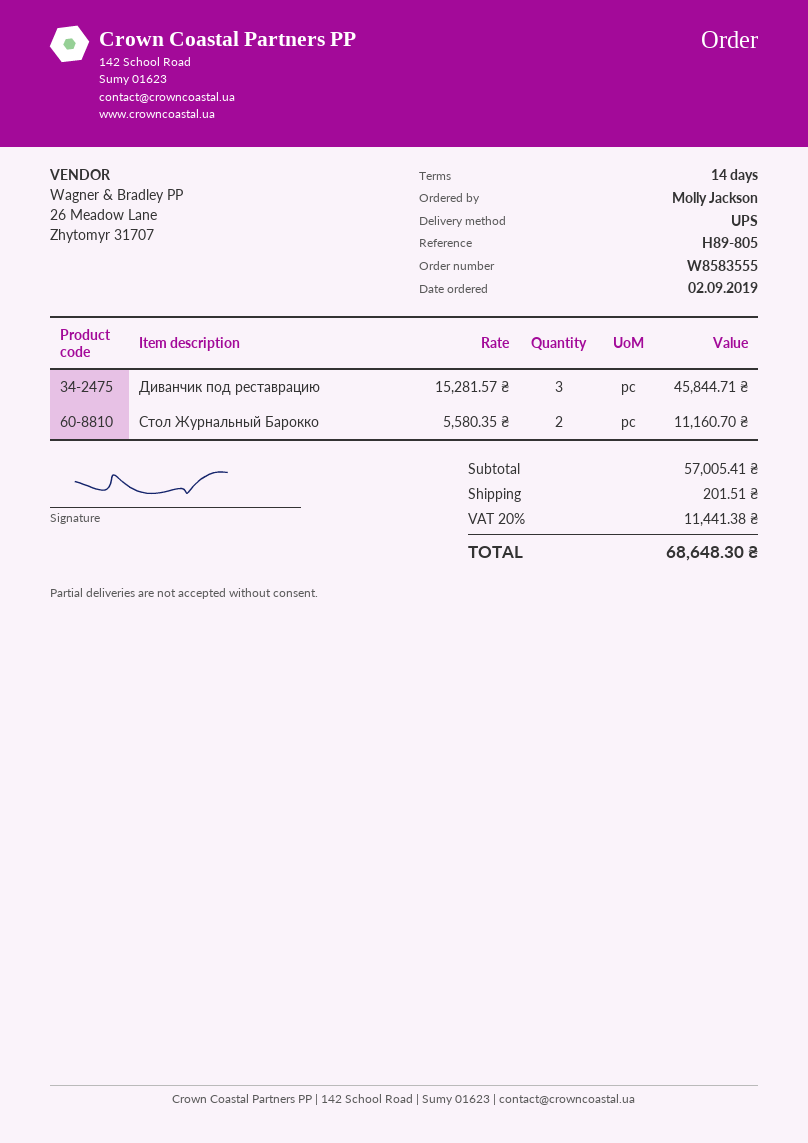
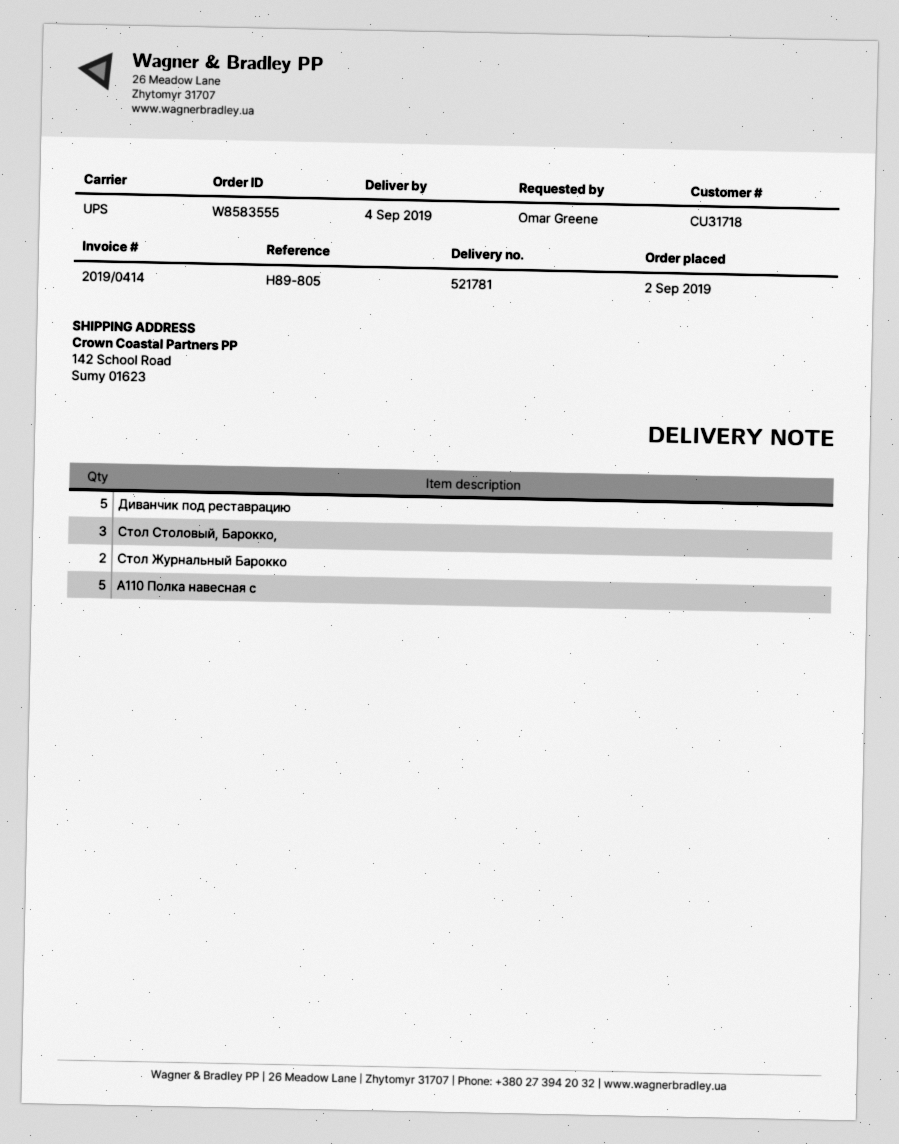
ordered by: Molly Jackson -> Omar Greene
Диванчик под реставрацию: 3 -> 5
Стол Столовый, Барокко,: none -> 3
А110 Полка навесная с: none -> 5

